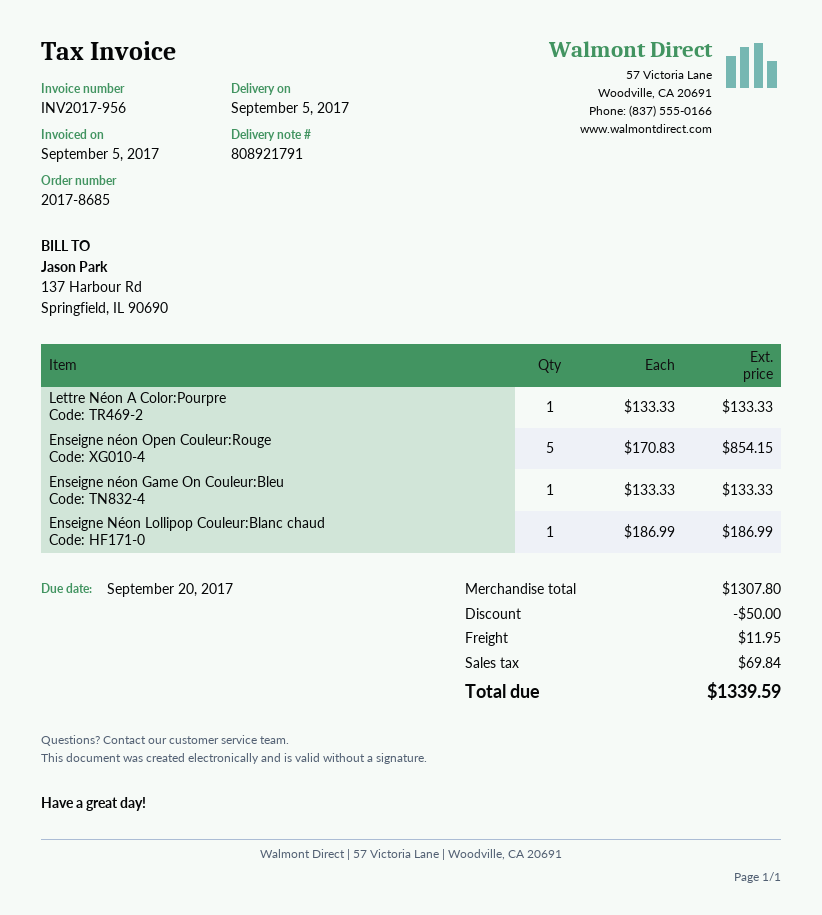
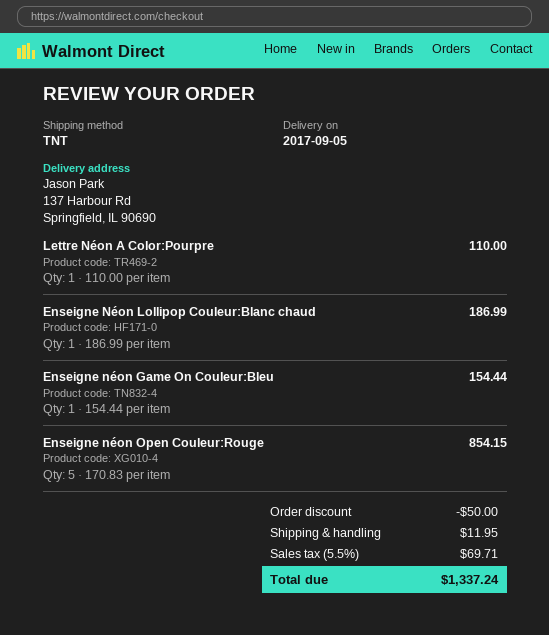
Lettre Néon A Color:Pourpre: 1 x 133.33 = 133.33 -> 1 x 110.00 = 110.00
Enseigne néon Game On Couleur:Bleu: 1 x 133.33 = 133.33 -> 1 x 154.44 = 154.44
tax: 69.84 -> 69.71
total: 1339.59 -> 1337.24

